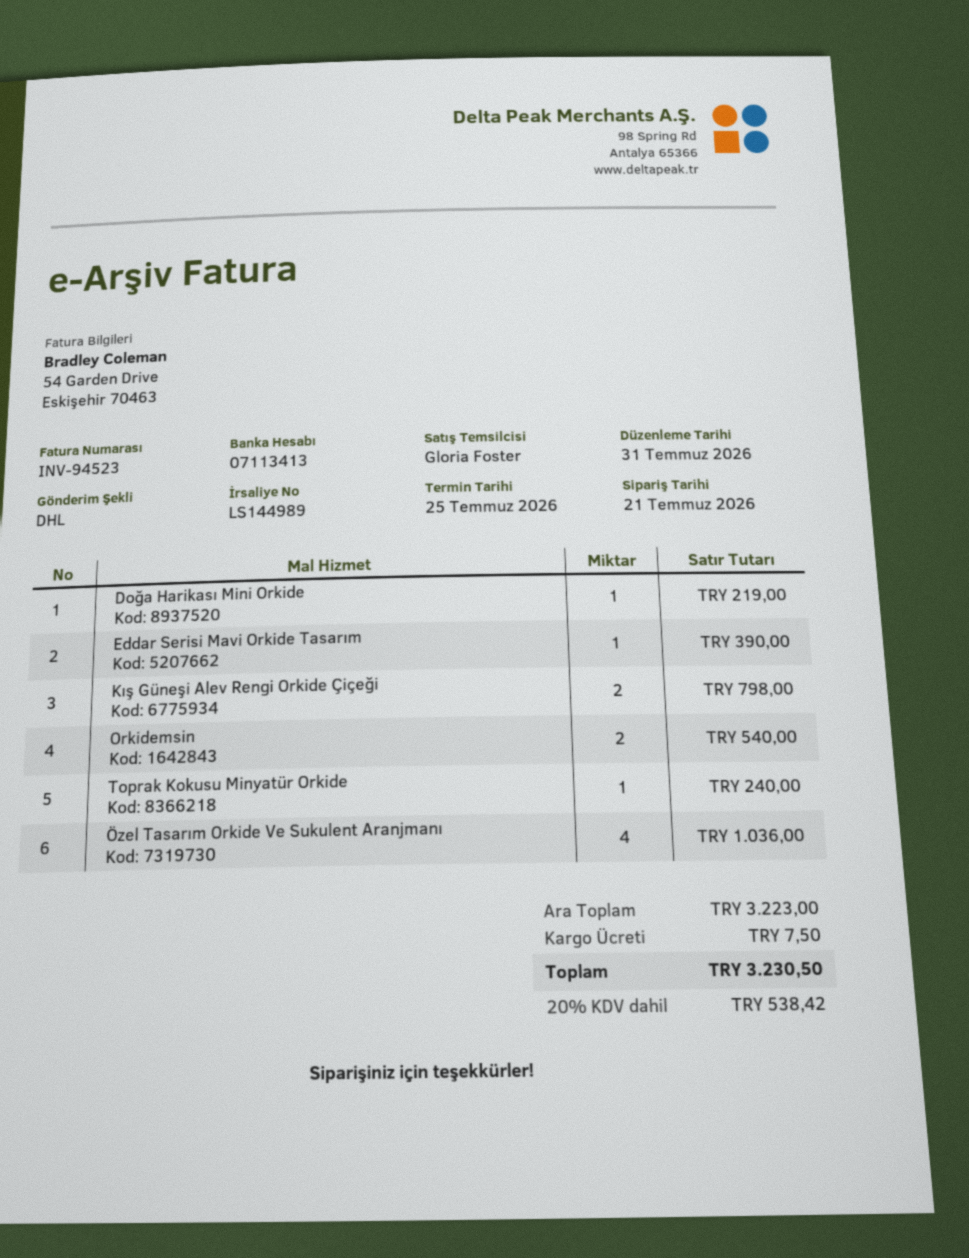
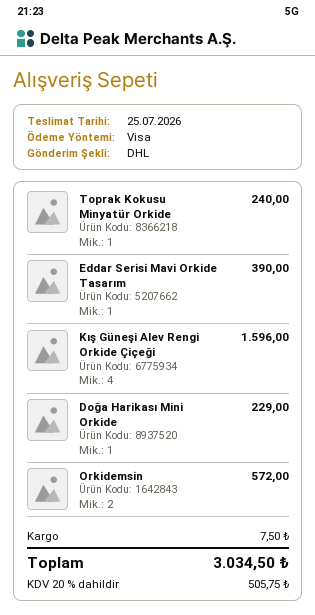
Doğa Harikası Mini Orkide: 1 for 219.00 -> 1 for 229.00
Kış Güneşi Alev Rengi Orkide Çiçeği: 2 for 798.00 -> 4 for 1596.00
Orkidemsin: 2 for 540.00 -> 2 for 572.00
Özel Tasarım Orkide Ve Sukulent Aranjmanı: 4 for 1036.00 -> none
tax: 20% = 538.42 -> 20% = 505.75
total: 3230.50 -> 3034.50

